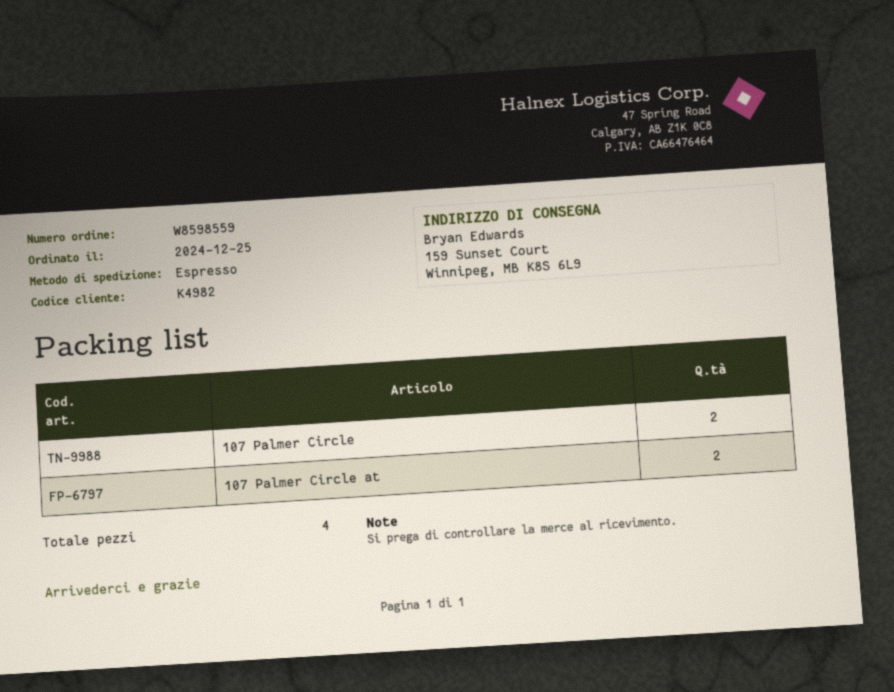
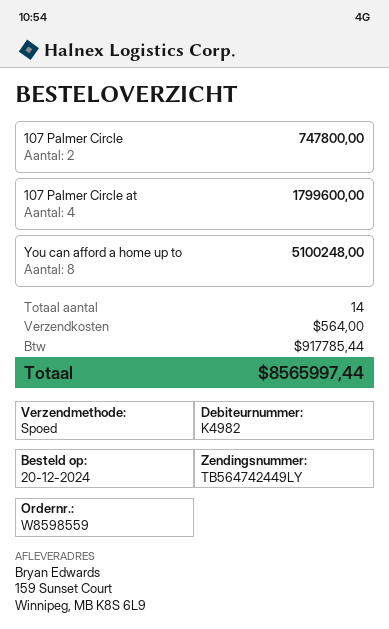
order date: 2024-12-25 -> 2024-12-20
107 Palmer Circle at: 2 -> 4
You can afford a home up to: none -> 8
total quantity: 4 -> 14

